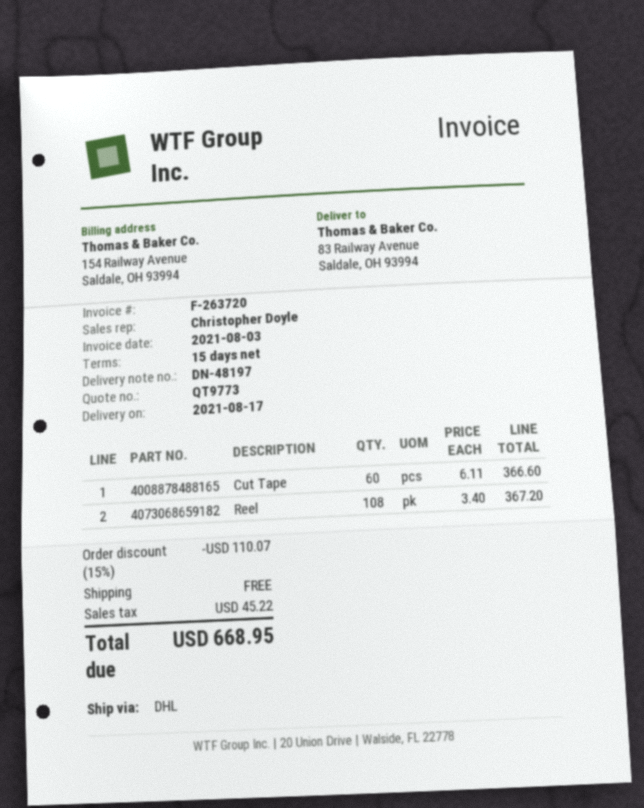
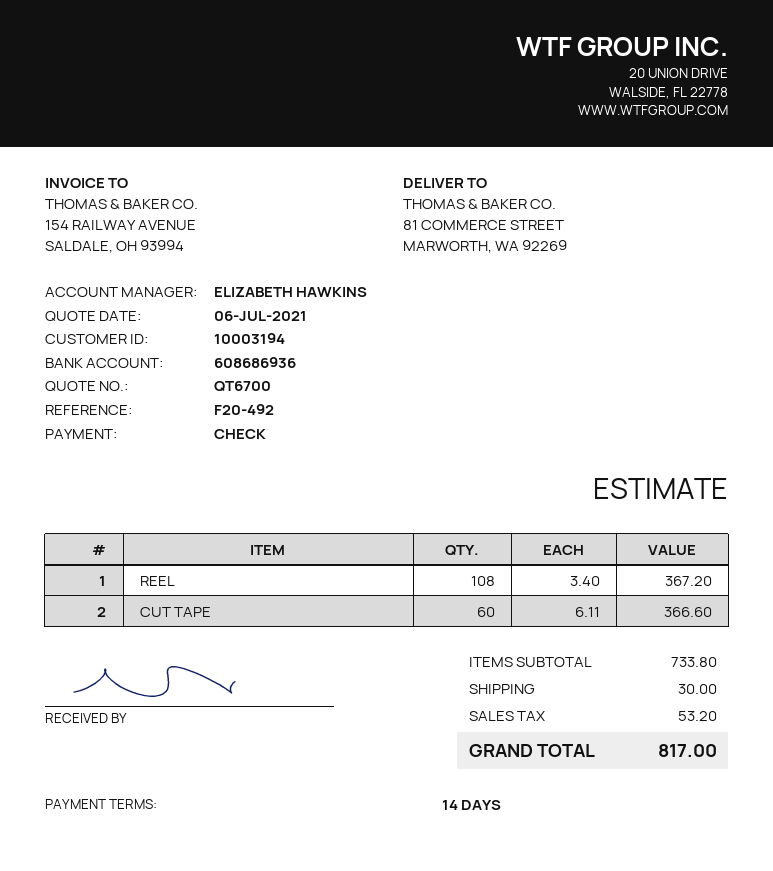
quote number: QT9773 -> QT6700
payment terms: 15 days -> 14 days
sales rep: Christopher Doyle -> ELIZABETH HAWKINS
ship to: 83 Railway Avenue, Saldale, OH 93994 -> 81 COMMERCE STREET, MARWORTH, WA 92269
discount: 15% = 110.07 -> none
shipping: 0.00 -> 30.00
tax: 45.22 -> 53.20
total: 668.95 -> 817.00

